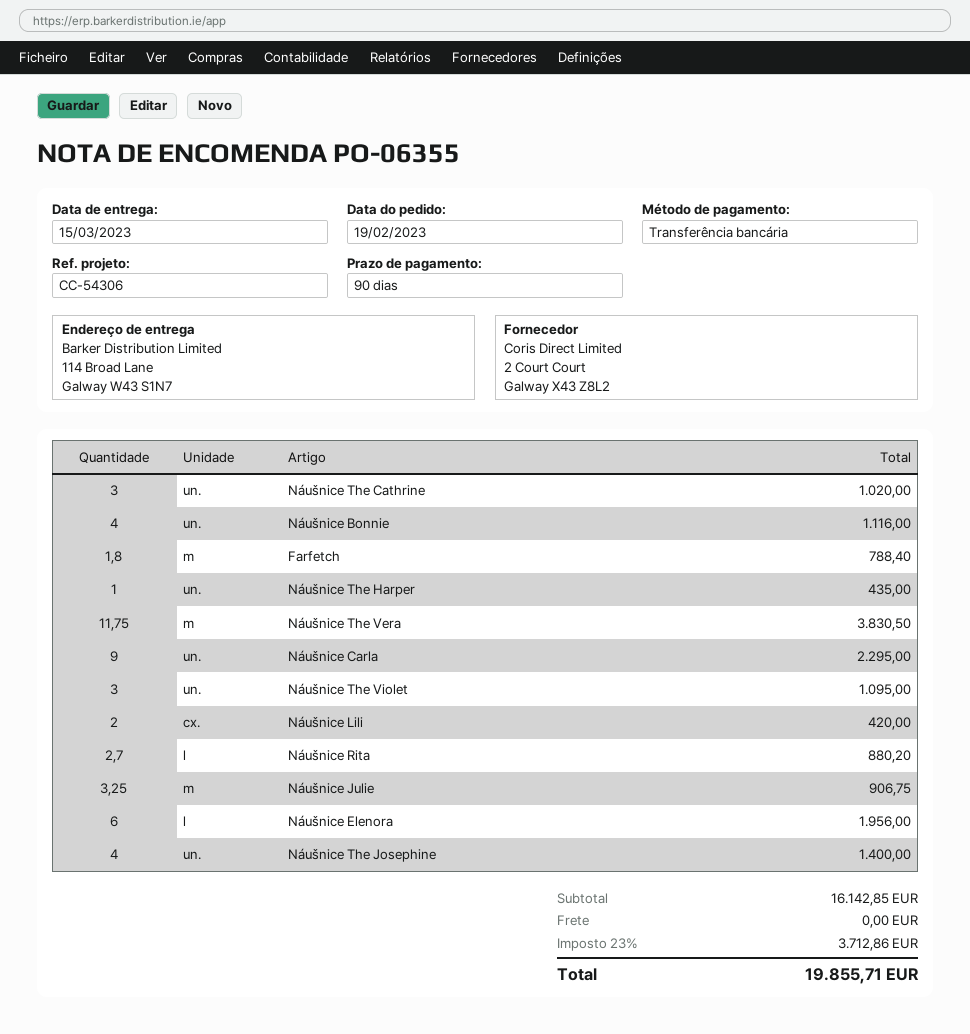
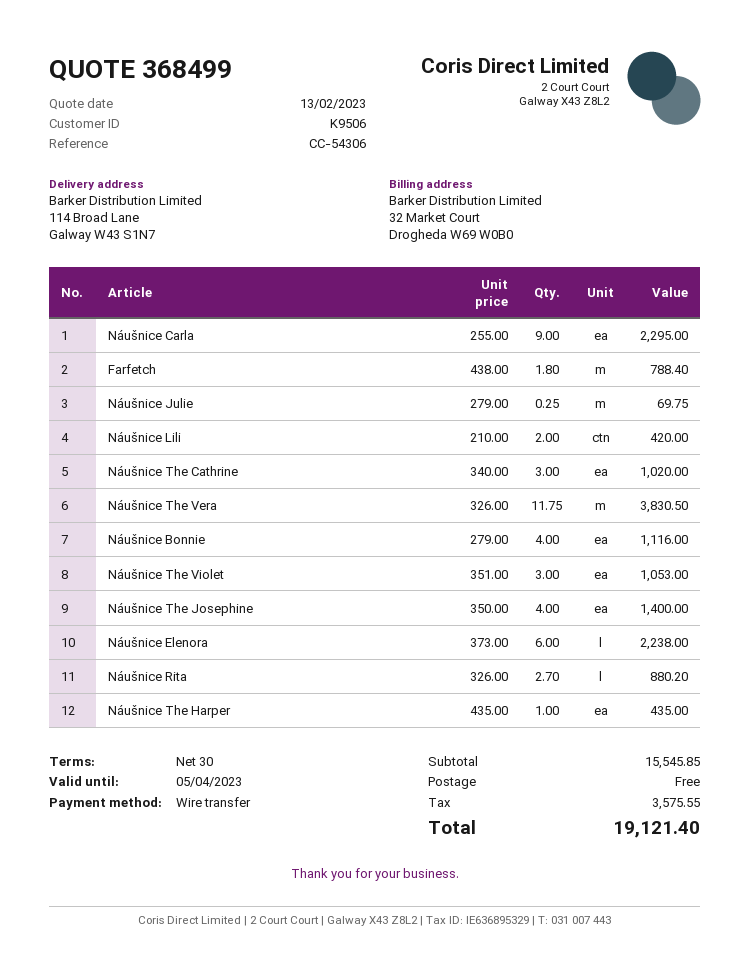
payment terms: 90 days -> 30 days
Náušnice The Violet: 3 for 1095.00 -> 3 for 1053.00
Náušnice Julie: 3.25 for 906.75 -> 0.25 for 69.75
Náušnice Elenora: 6 for 1956.00 -> 6 for 2238.00
subtotal: 16142.85 -> 15545.85
tax: 3712.86 -> 3575.55
total: 19855.71 -> 19121.40

